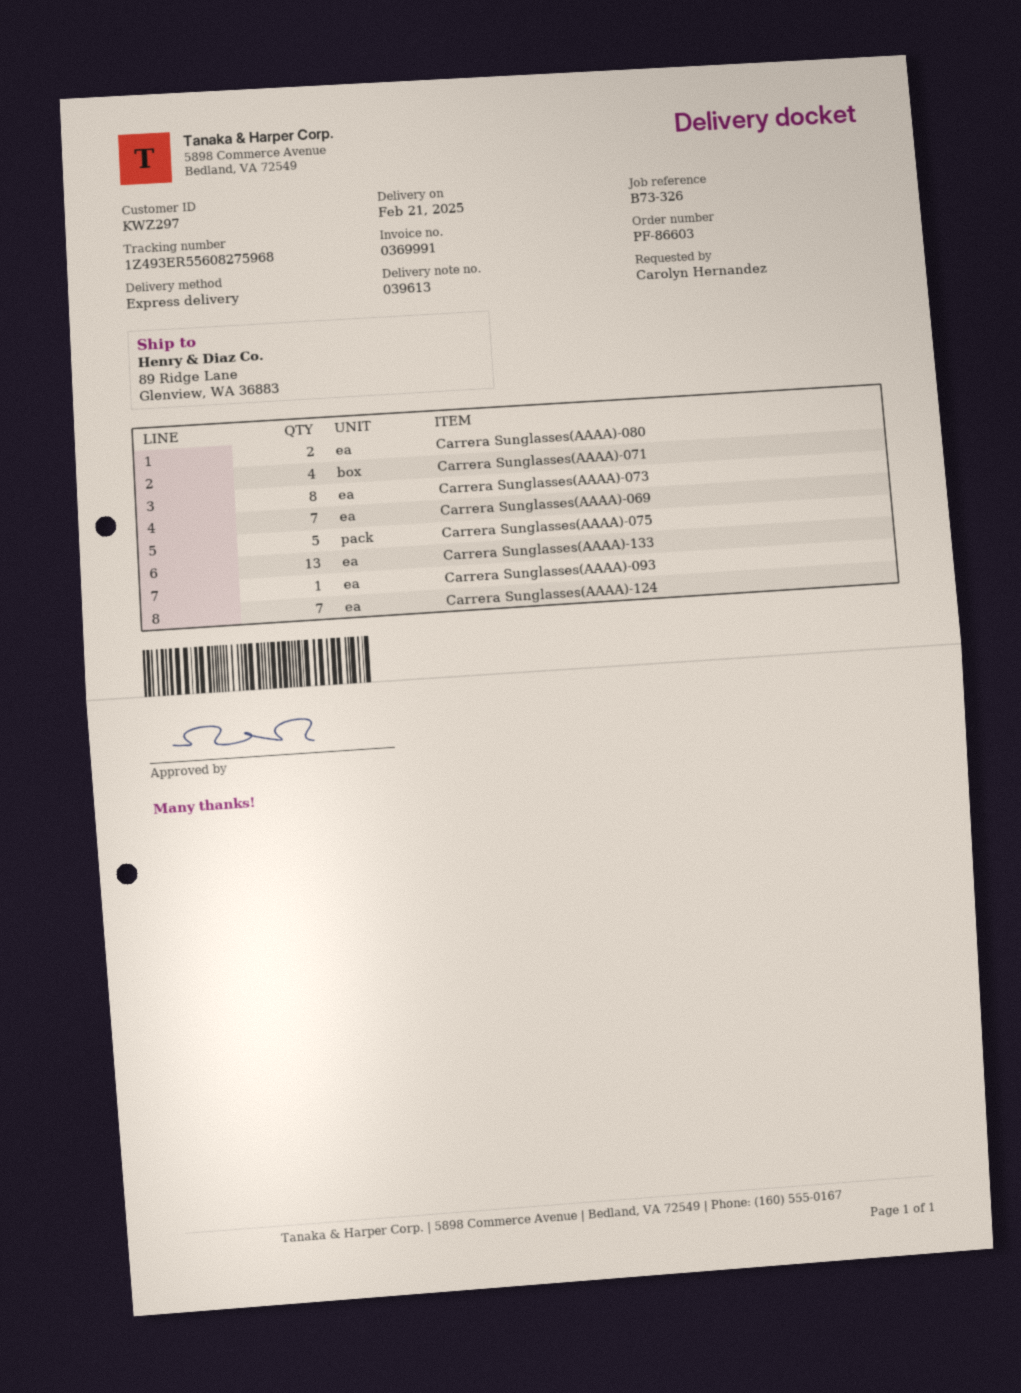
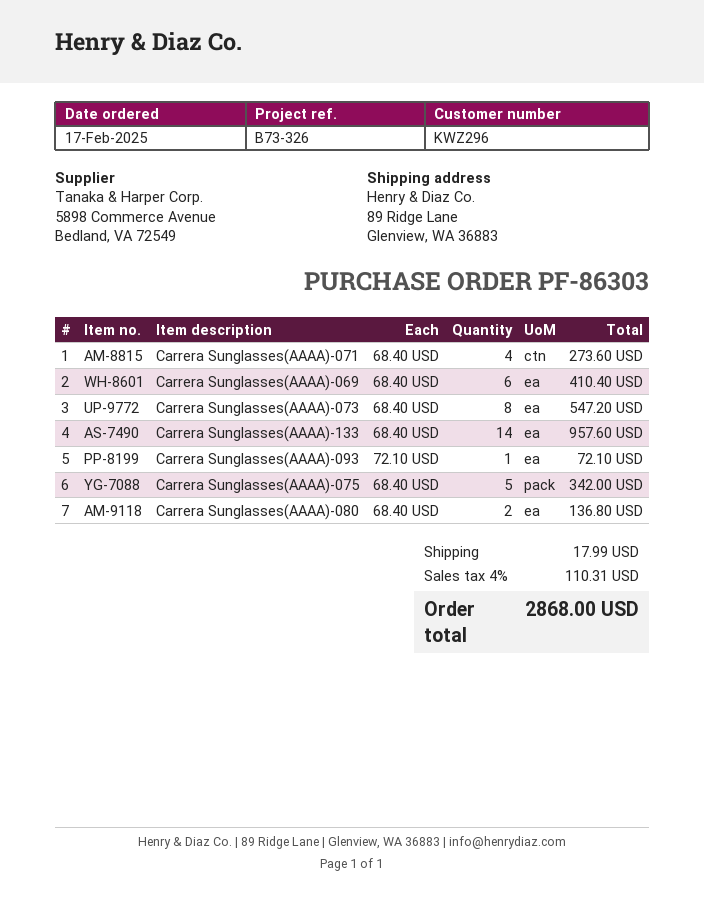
order number: PF-86603 -> PF-86303
customer number: KWZ297 -> KWZ296
Carrera Sunglasses(AAAA)-069: 7 -> 6
Carrera Sunglasses(AAAA)-133: 13 -> 14
Carrera Sunglasses(AAAA)-124: 7 -> none

